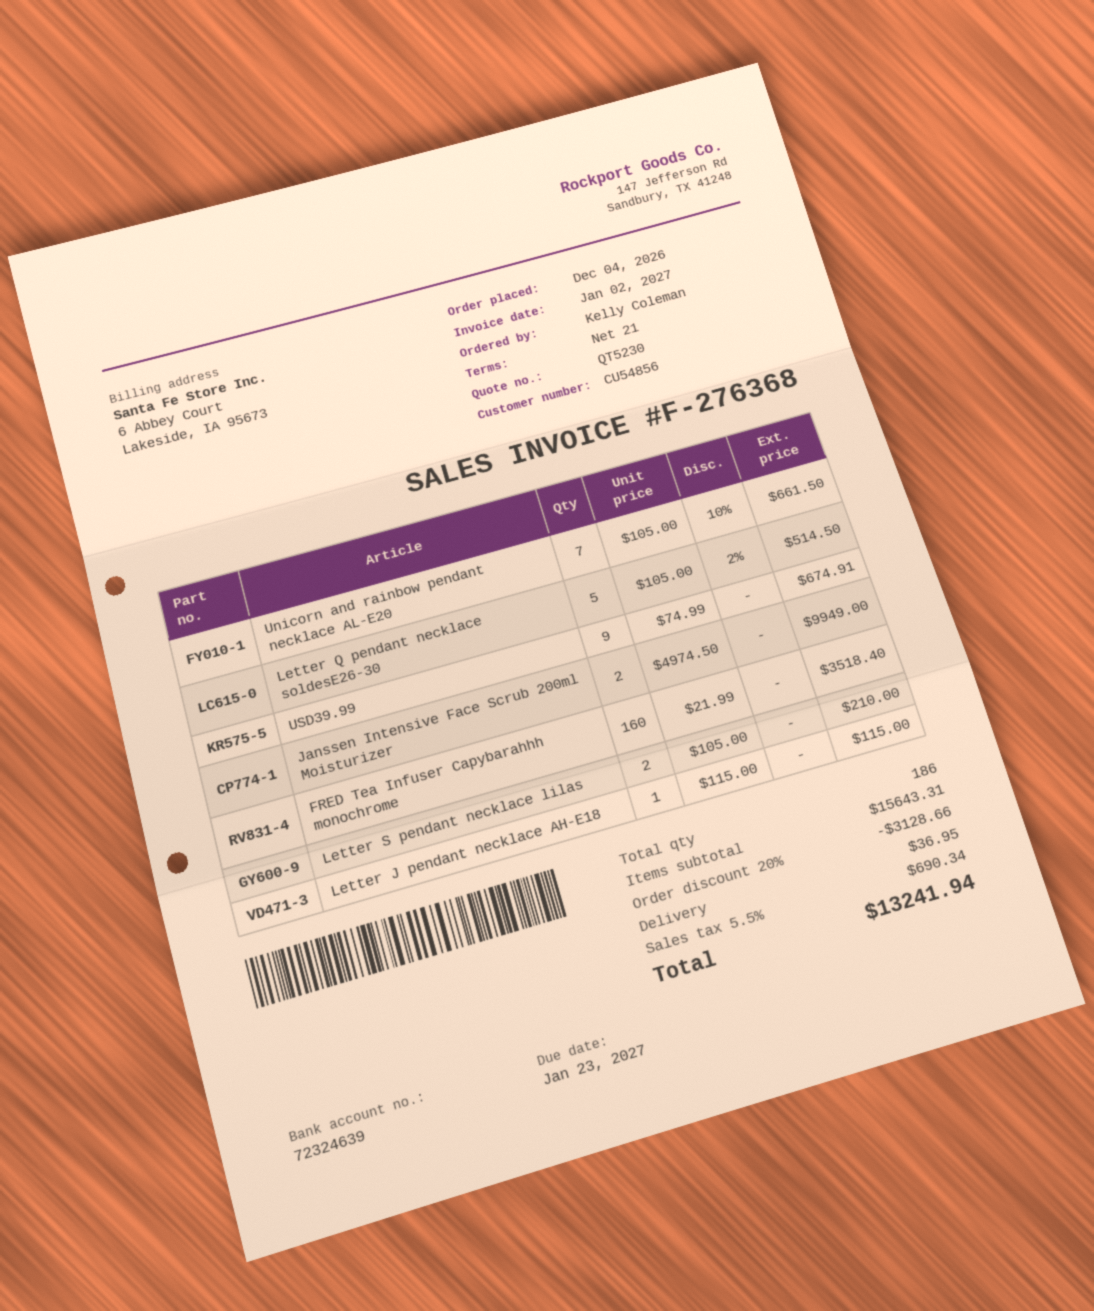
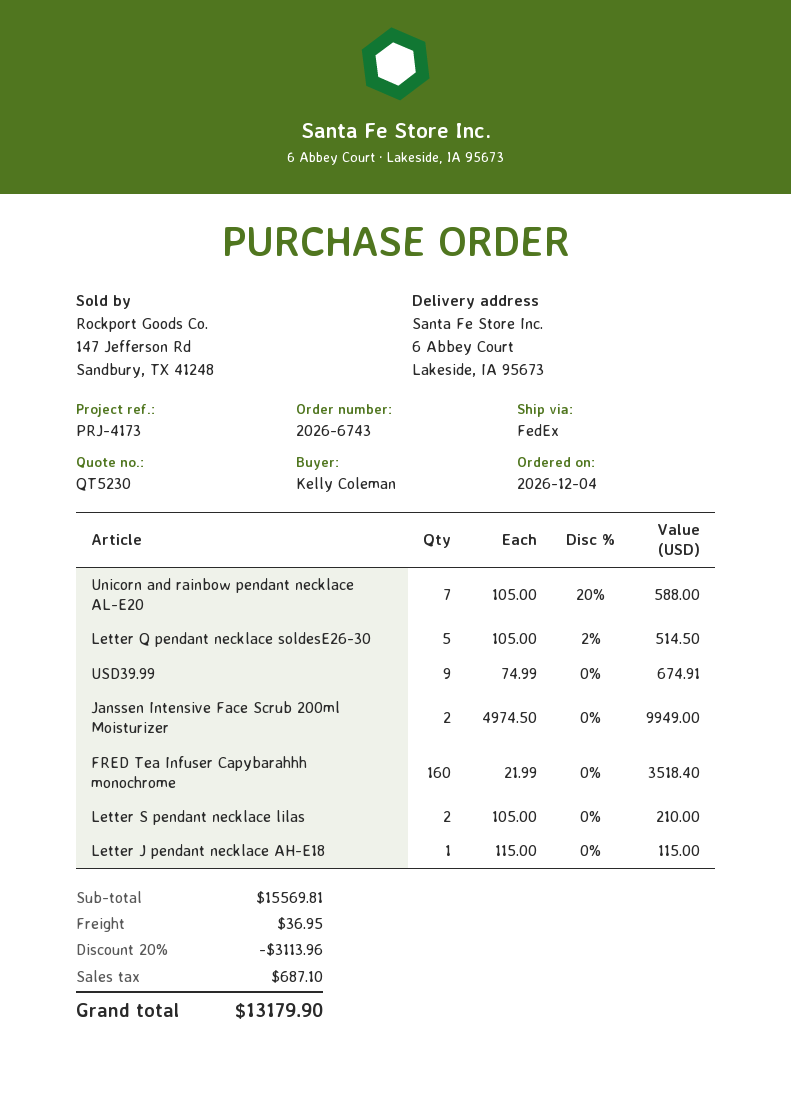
Unicorn and rainbow pendant necklace AL-E20: 7 x 105.00 - 10% = 661.50 -> 7 x 105.00 - 20% = 588.00
subtotal: 15643.31 -> 15569.81
discount: 20% = 3128.66 -> 20% = 3113.96
tax: 690.34 -> 687.10
total: 13241.94 -> 13179.90

